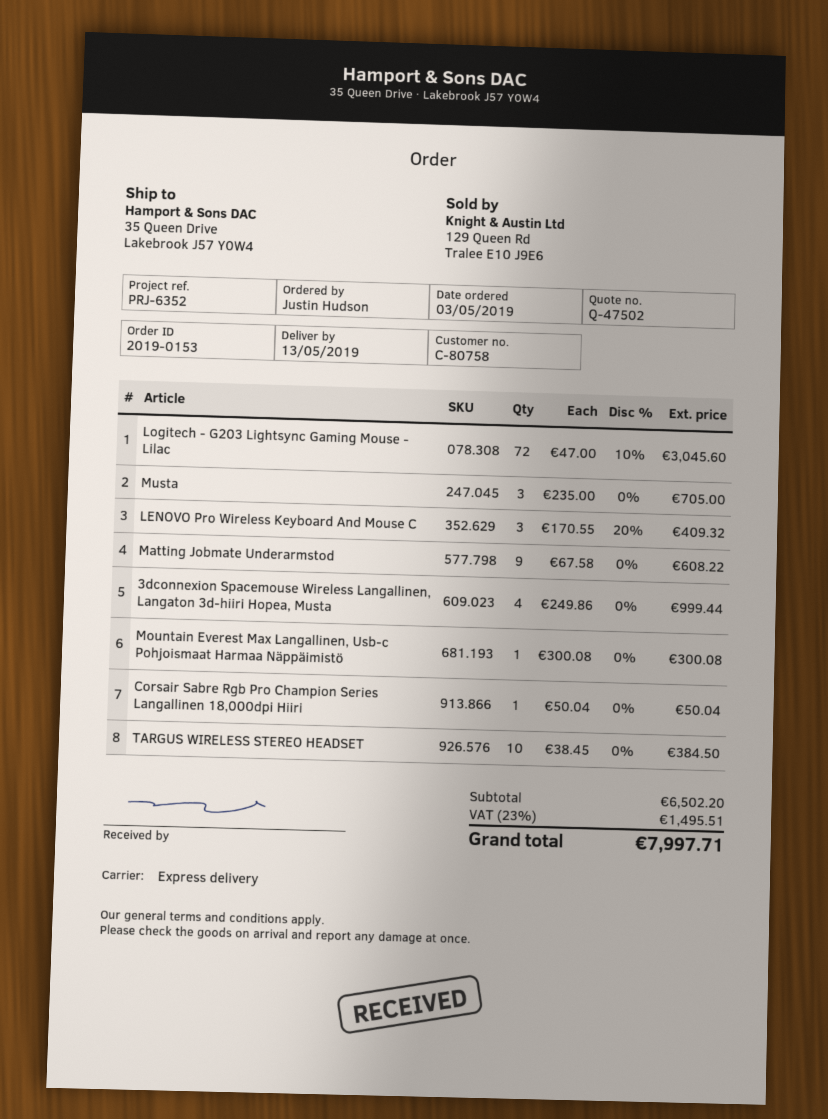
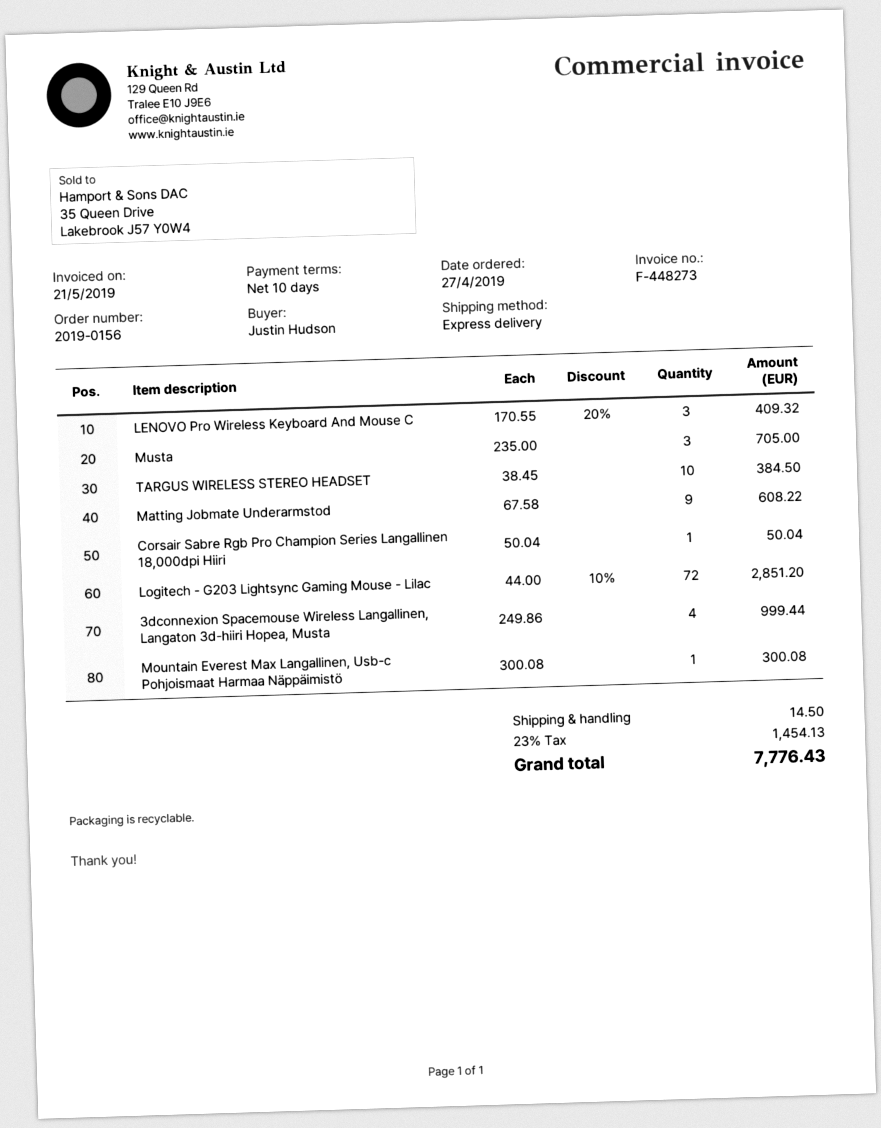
order number: 2019-0153 -> 2019-0156
order date: 2019-05-03 -> 2019-04-27
Logitech - G203 Lightsync Gaming Mouse - Lilac: 72 x 47.00 - 10% = 3045.60 -> 72 x 44.00 - 10% = 2851.20
shipping: none -> 14.50
tax: 23% = 1495.51 -> 23% = 1454.13
total: 7997.71 -> 7776.43

